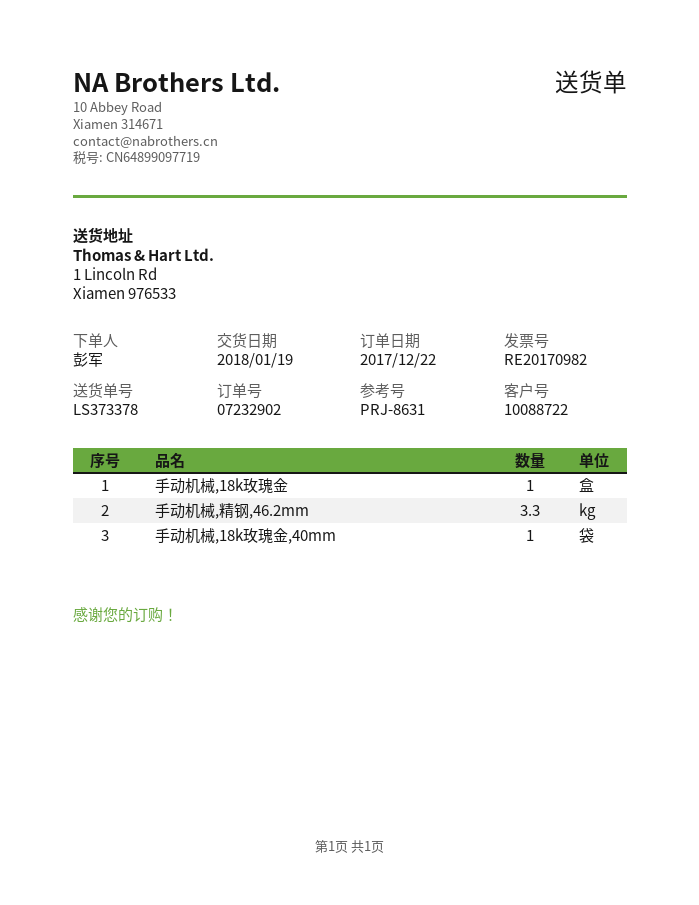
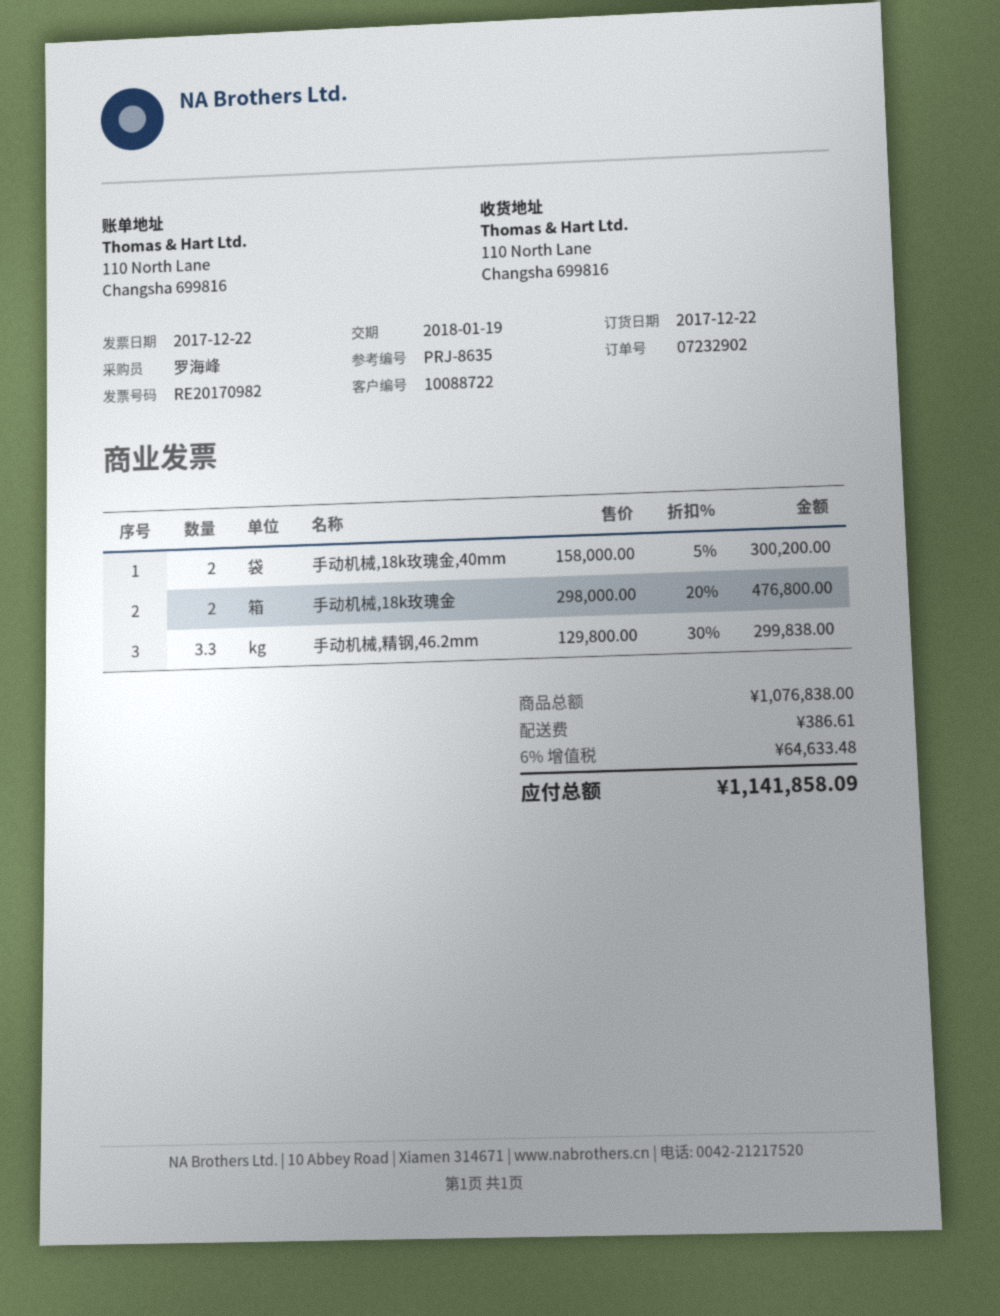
reference: PRJ-8631 -> PRJ-8635
ordered by: 彭军 -> 罗海峰
ship to: 1 Lincoln Rd, Xiamen 976533 -> 110 North Lane, Changsha 699816
手动机械,18k玫瑰金: 1 -> 2
手动机械,18k玫瑰金,40mm: 1 -> 2

